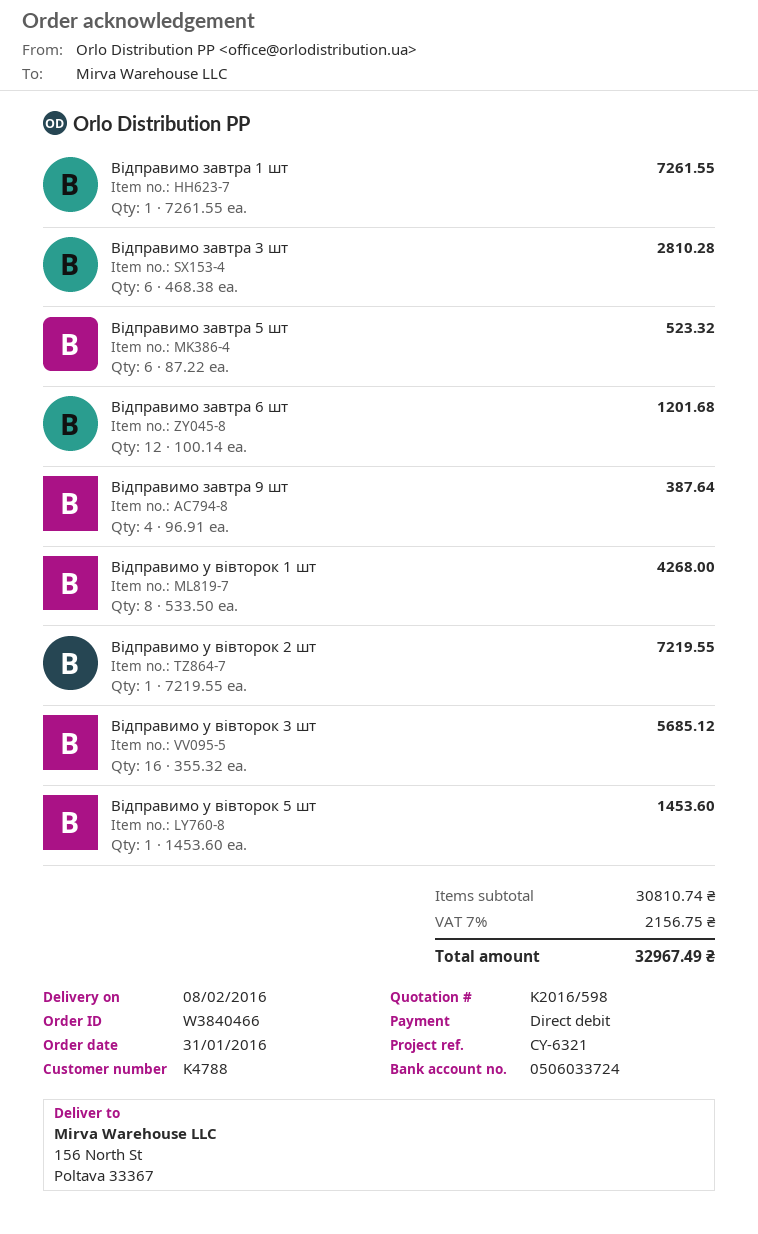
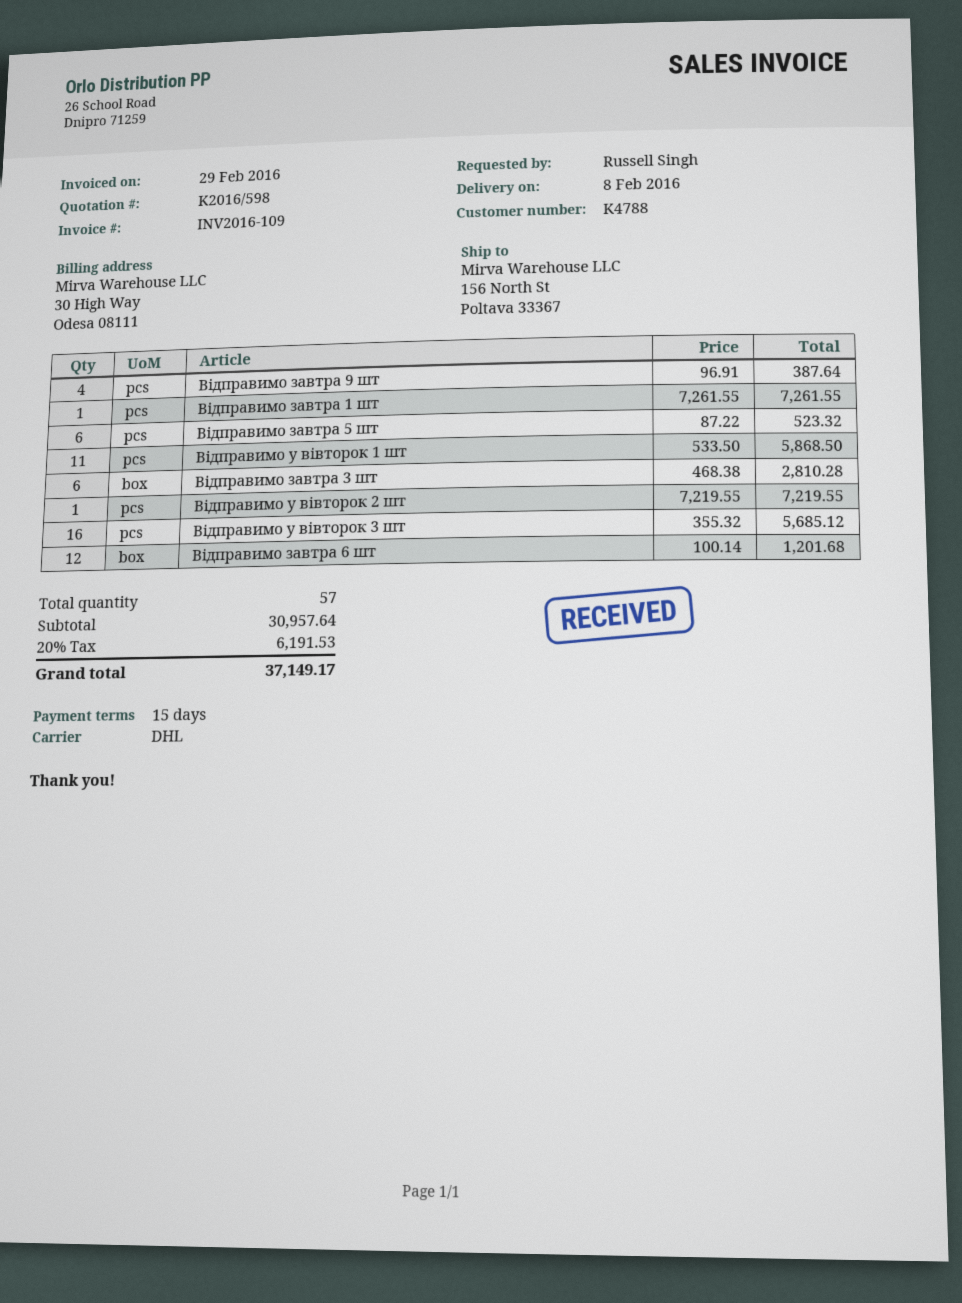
Відправимо у вівторок 1 шт: 8 x 533.50 = 4268.00 -> 11 x 533.50 = 5868.50
Відправимо у вівторок 5 шт: 1 x 1453.60 = 1453.60 -> none
subtotal: 30810.74 -> 30957.64
tax: 7% = 2156.75 -> 20% = 6191.53
total: 32967.49 -> 37149.17

